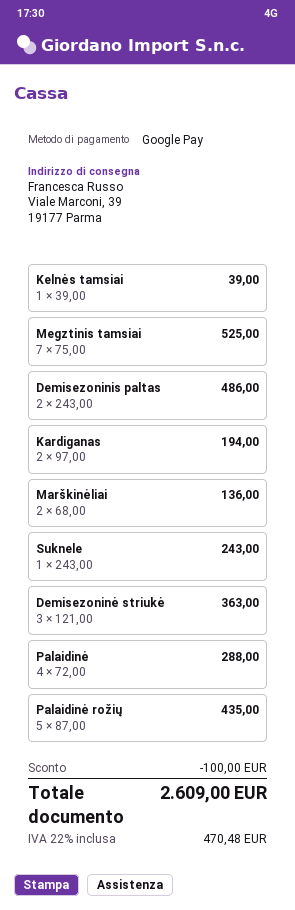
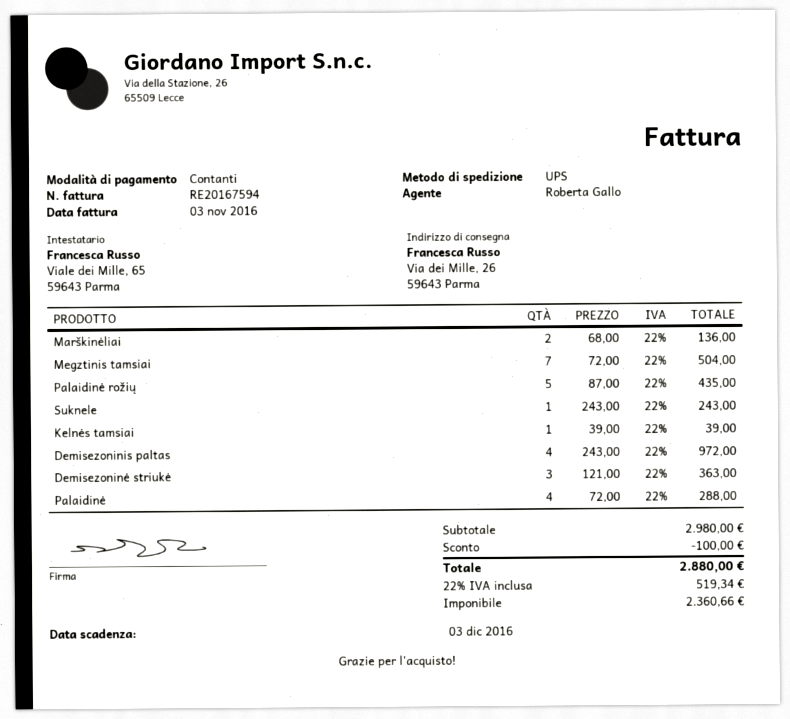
payment method: Google Pay -> cash
ship to: Viale Marconi, 39, 19177 Parma -> Via dei Mille, 26, 59643 Parma
Megztinis tamsiai: 7 x 75.00 = 525.00 -> 7 x 72.00 = 504.00
Demisezoninis paltas: 2 x 243.00 = 486.00 -> 4 x 243.00 = 972.00
Kardiganas: 2 x 97.00 = 194.00 -> none
tax: 22% = 470.48 -> 22% = 519.34
total: 2609.00 -> 2880.00

